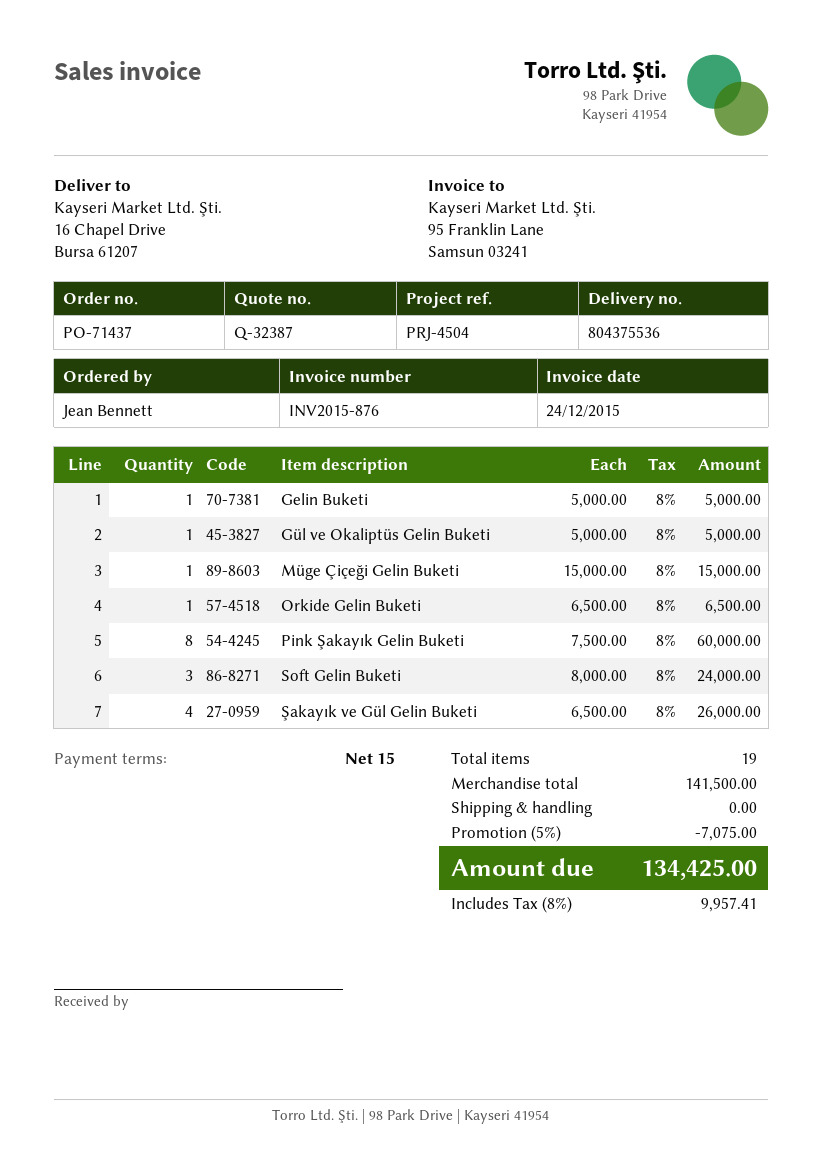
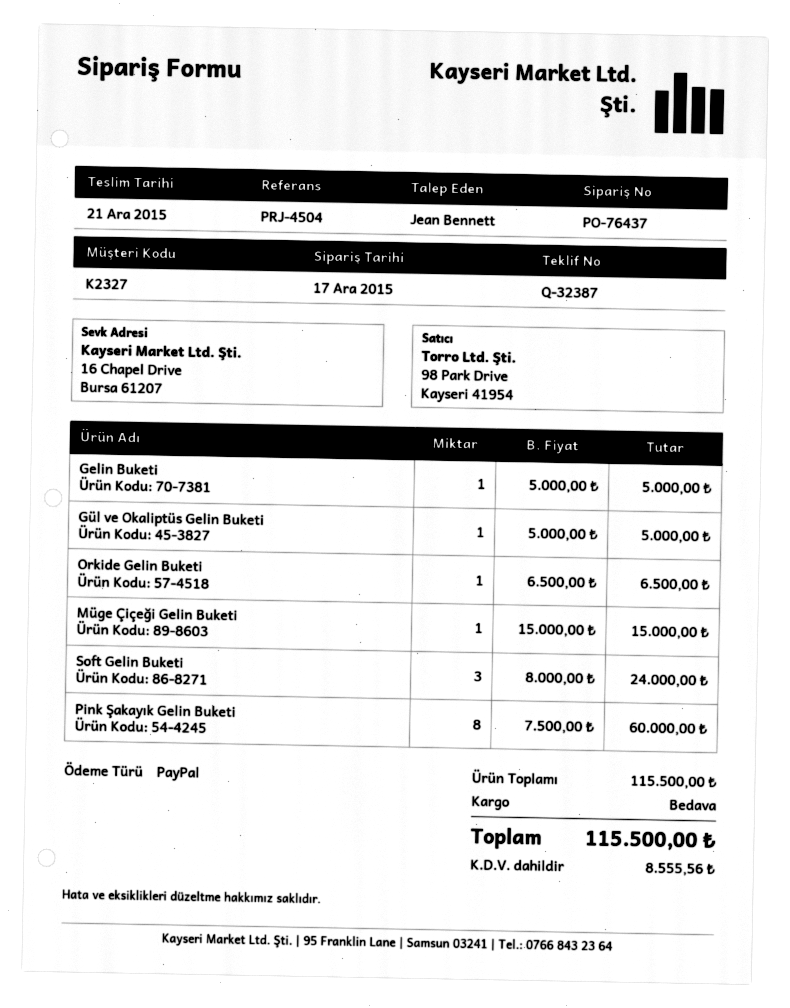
order number: PO-71437 -> PO-76437
Şakayık ve Gül Gelin Buketi: 4 x 6500.00 = 26000.00 -> none
subtotal: 141500.00 -> 115500.00
discount: 5% = 7075.00 -> none
tax: 9957.41 -> 8555.56
total: 134425.00 -> 115500.00

